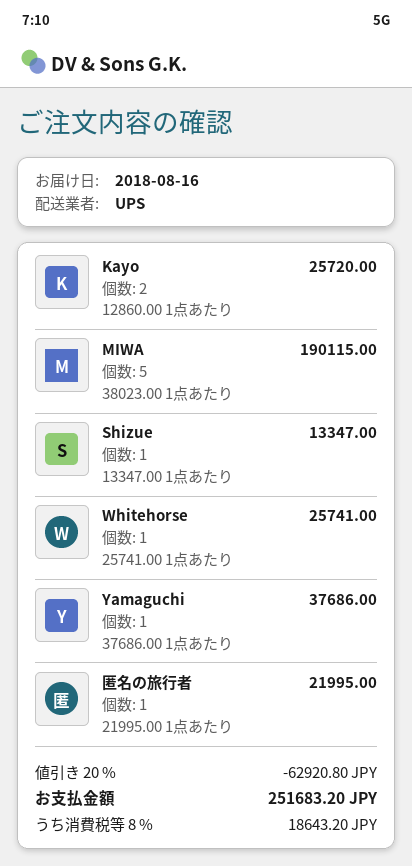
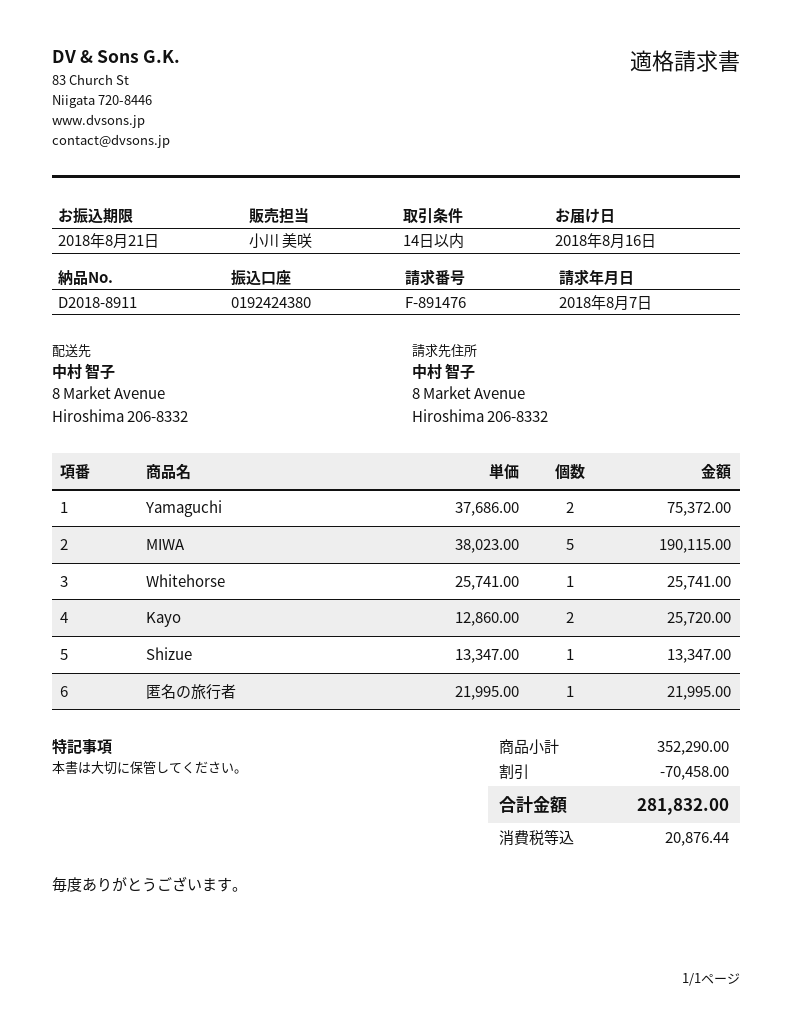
Yamaguchi: 1 x 37686.00 = 37686.00 -> 2 x 37686.00 = 75372.00
discount: 62920.80 -> 70458.00
tax: 18643.20 -> 20876.44
total: 251683.20 -> 281832.00

